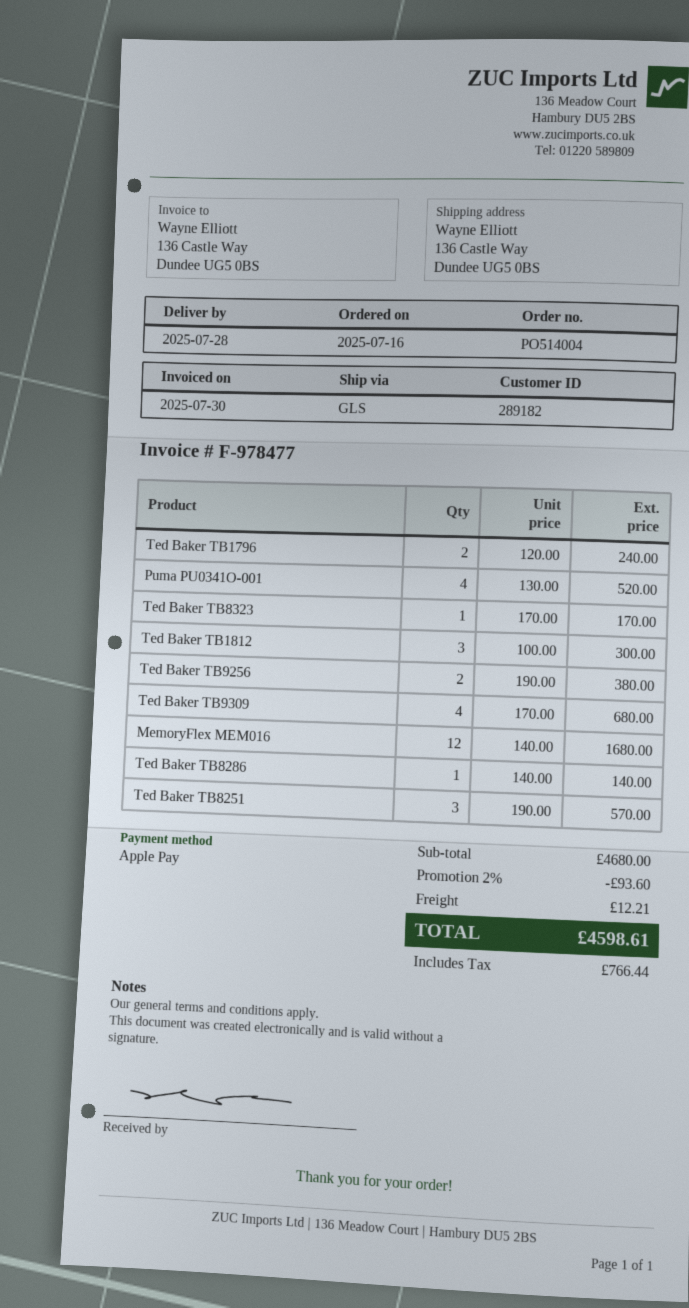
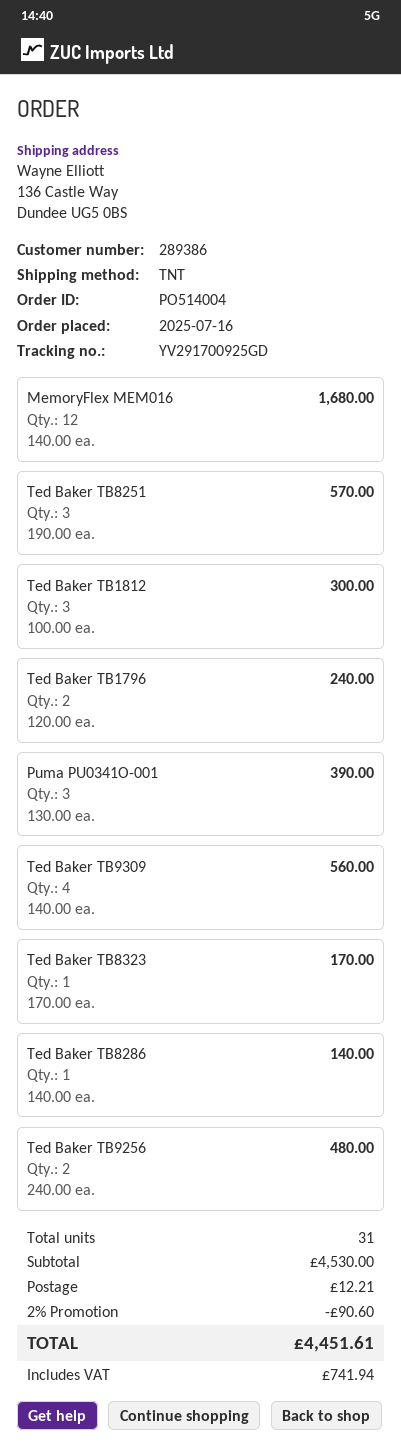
customer number: 289182 -> 289386
shipping method: GLS -> TNT
Puma PU0341O-001: 4 x 130.00 = 520.00 -> 3 x 130.00 = 390.00
Ted Baker TB9256: 2 x 190.00 = 380.00 -> 2 x 240.00 = 480.00
Ted Baker TB9309: 4 x 170.00 = 680.00 -> 4 x 140.00 = 560.00
subtotal: 4680.00 -> 4530.00
discount: 2% = 93.60 -> 2% = 90.60
tax: 766.44 -> 741.94
total: 4598.61 -> 4451.61

